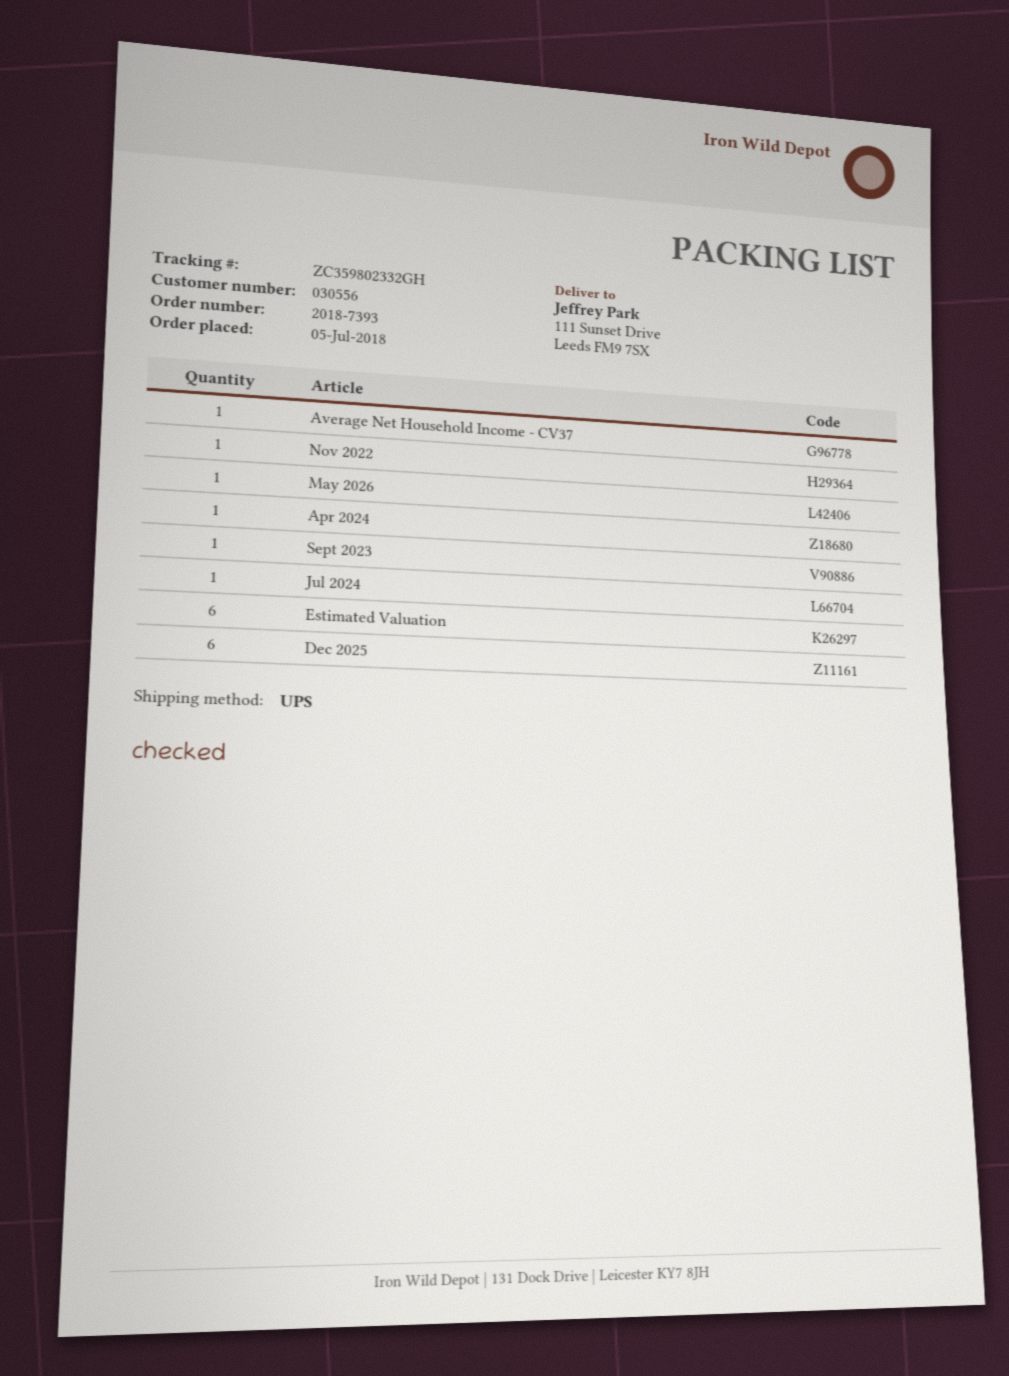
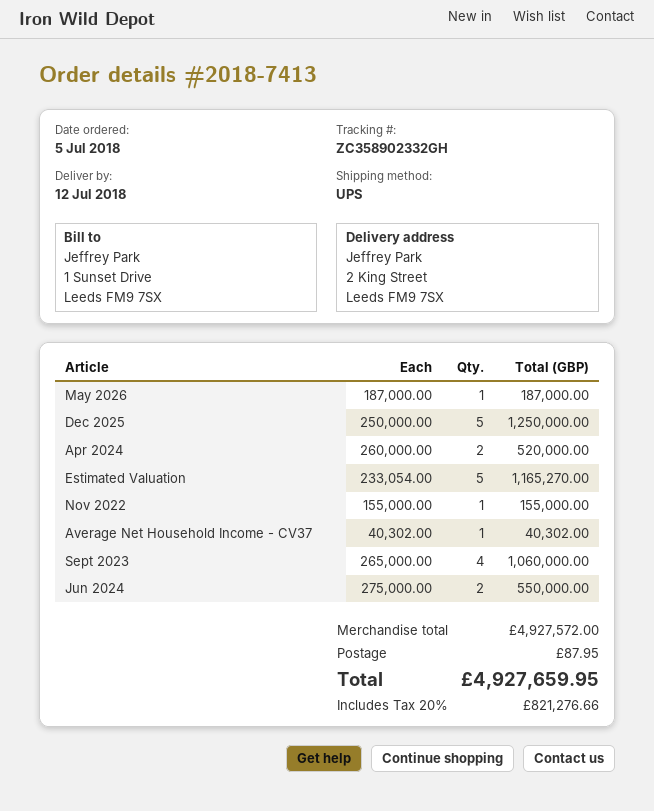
order number: 2018-7393 -> 2018-7413
tracking number: ZC359802332GH -> ZC358902332GH
ship to: 111 Sunset Drive, Leeds FM9 7SX -> 2 King Street, Leeds FM9 7SX
Apr 2024: 1 -> 2
Sept 2023: 1 -> 4
Jul 2024: 1 -> none
Estimated Valuation: 6 -> 5
Dec 2025: 6 -> 5
Jun 2024: none -> 2

